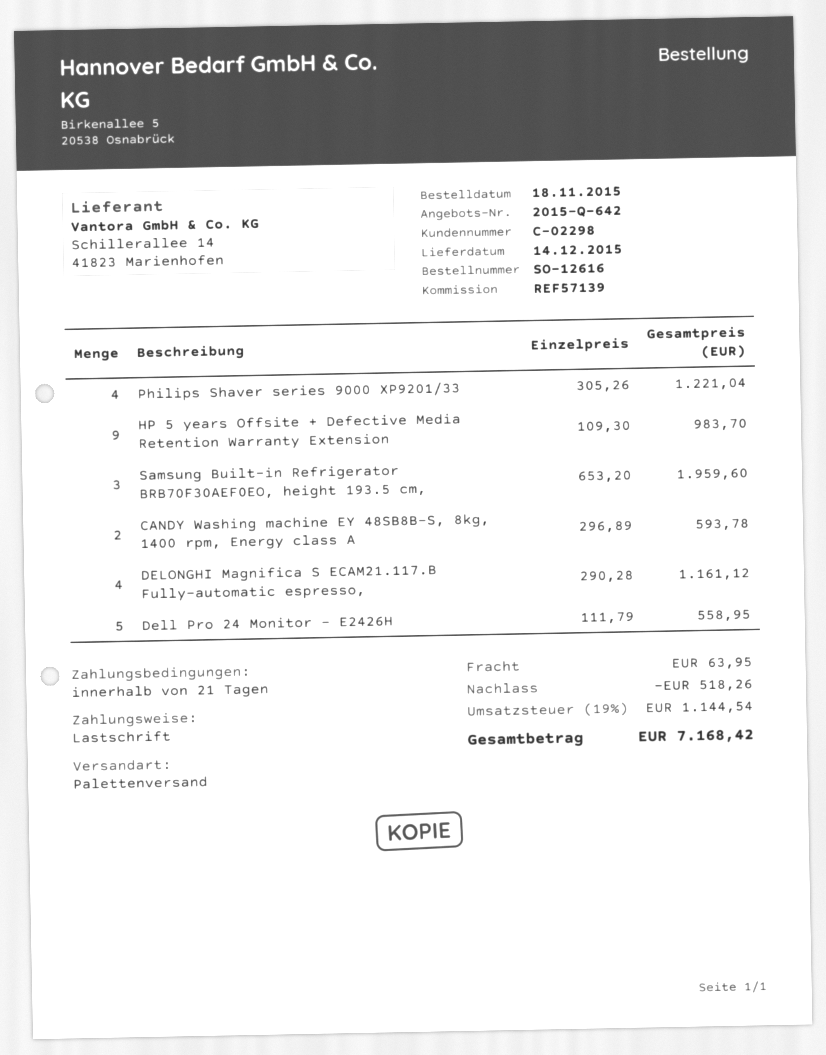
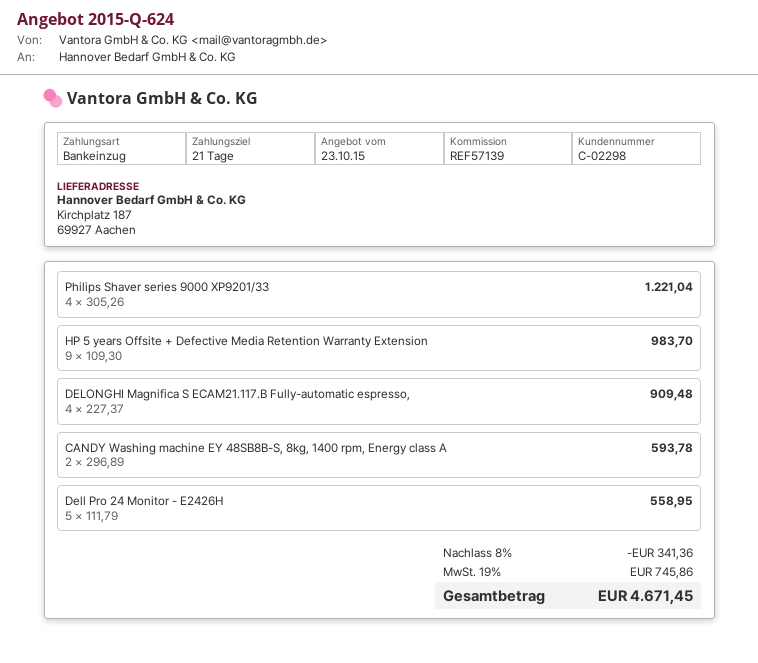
quote number: 2015-Q-642 -> 2015-Q-624
Samsung Built-in Refrigerator BRB70F30AEF0EO, height 193.5 cm,: 3 x 653.20 = 1959.60 -> none
DELONGHI Magnifica S ECAM21.117.B Fully-automatic espresso,: 4 x 290.28 = 1161.12 -> 4 x 227.37 = 909.48
discount: 518.26 -> 341.36
shipping: 63.95 -> none
tax: 19% = 1144.54 -> 19% = 745.86
total: 7168.42 -> 4671.45

